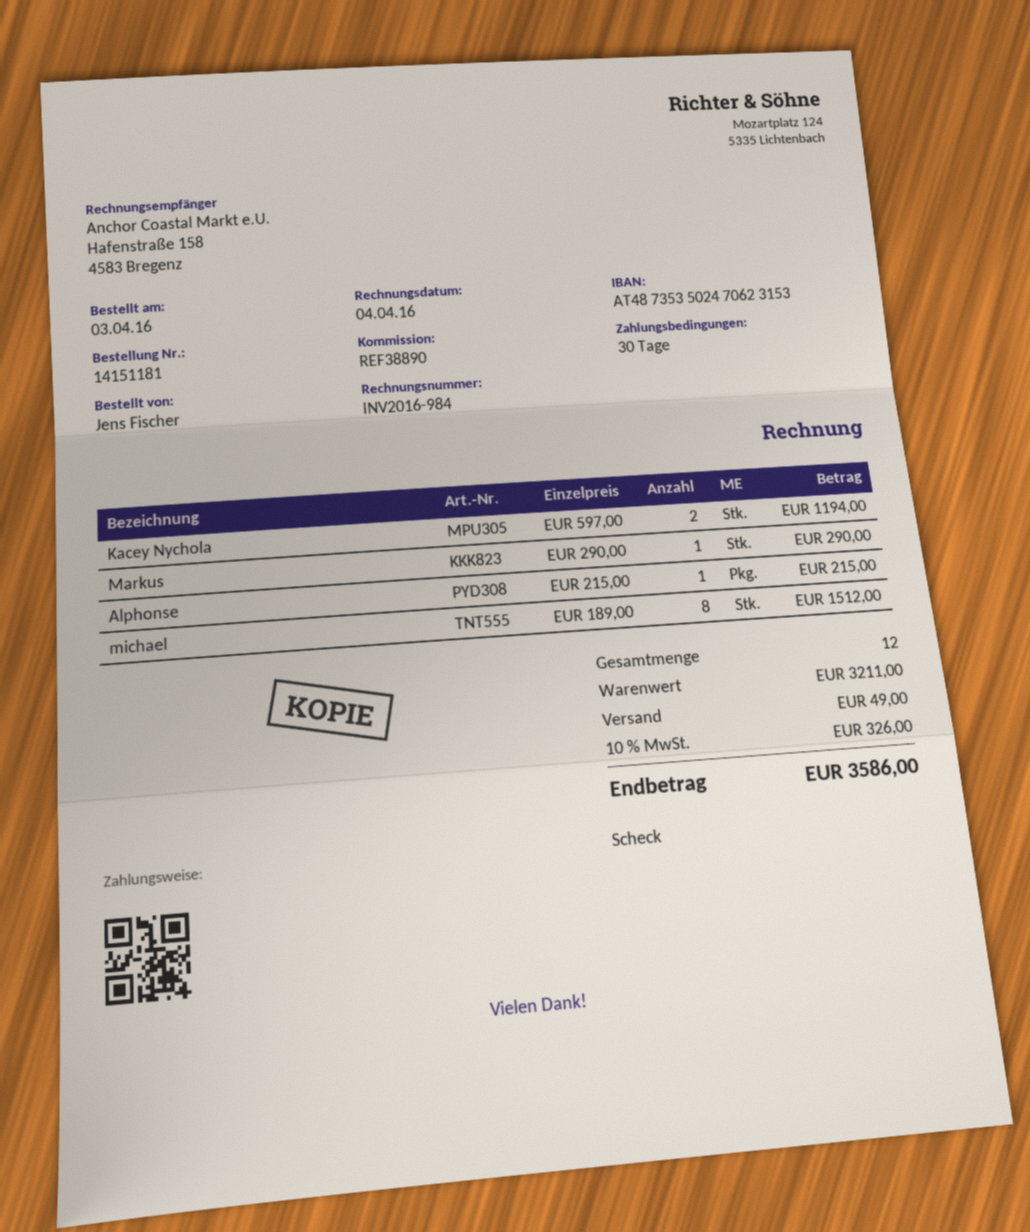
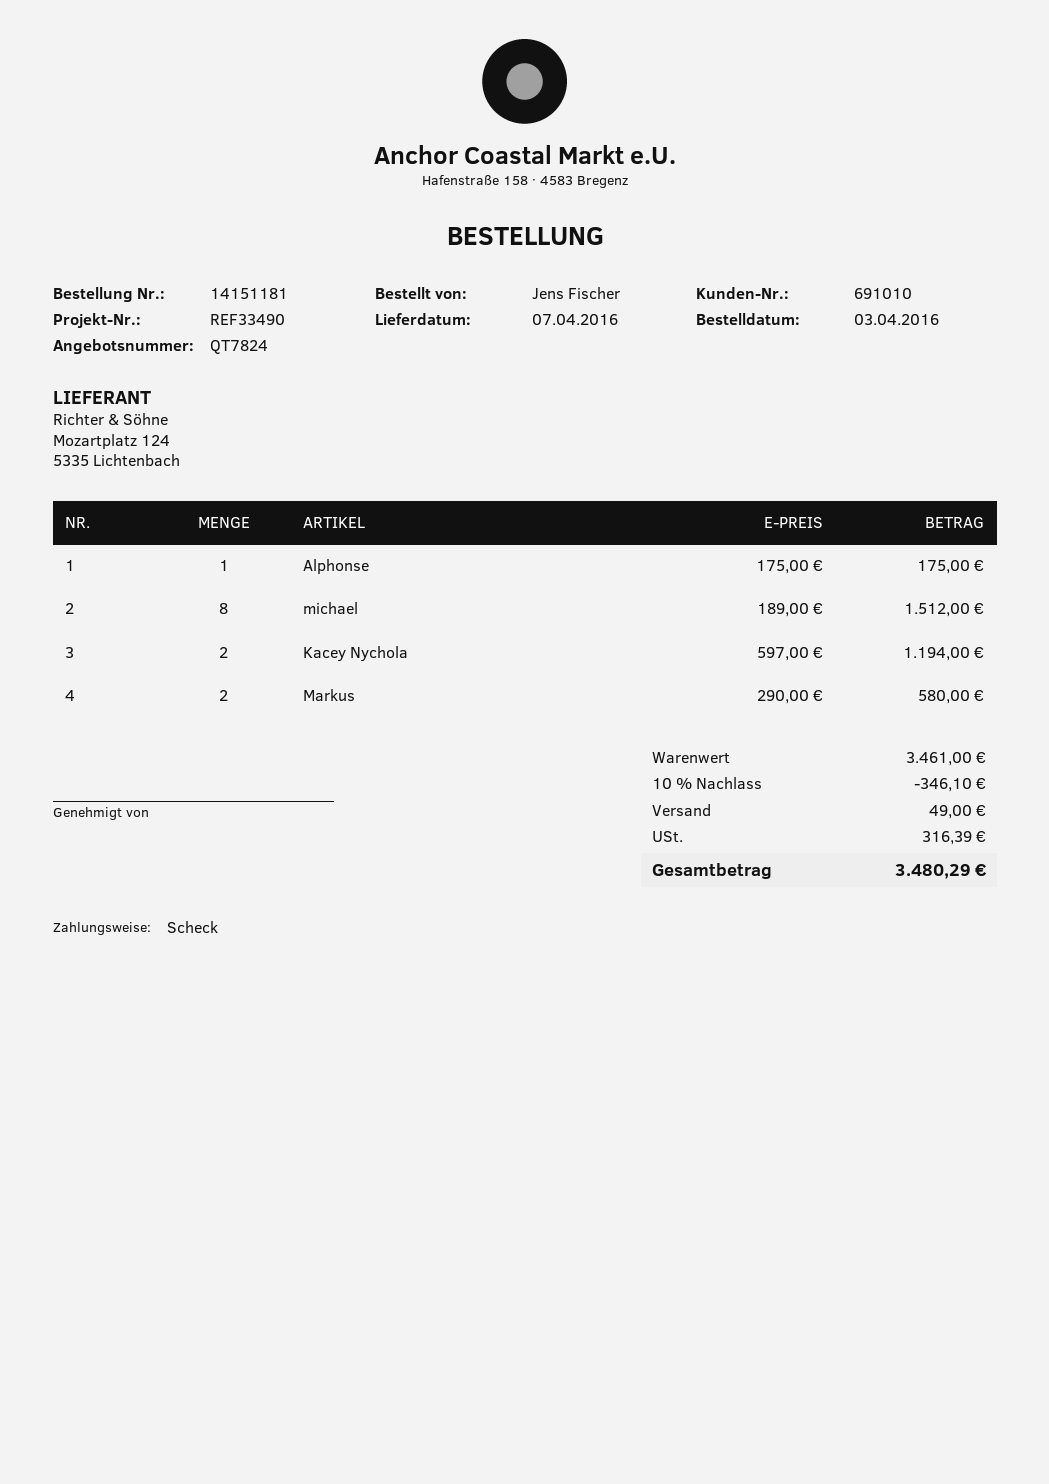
reference: REF38890 -> REF33490
Markus: 1 x 290.00 = 290.00 -> 2 x 290.00 = 580.00
Alphonse: 1 x 215.00 = 215.00 -> 1 x 175.00 = 175.00
subtotal: 3211.00 -> 3461.00
discount: none -> 10% = 346.10
tax: 326.00 -> 316.39
total: 3586.00 -> 3480.29

